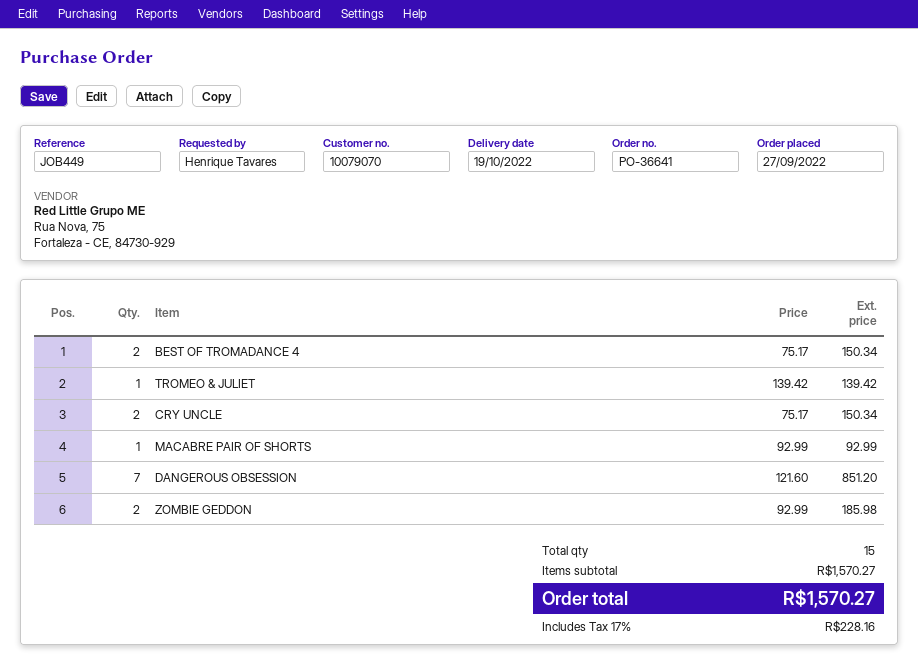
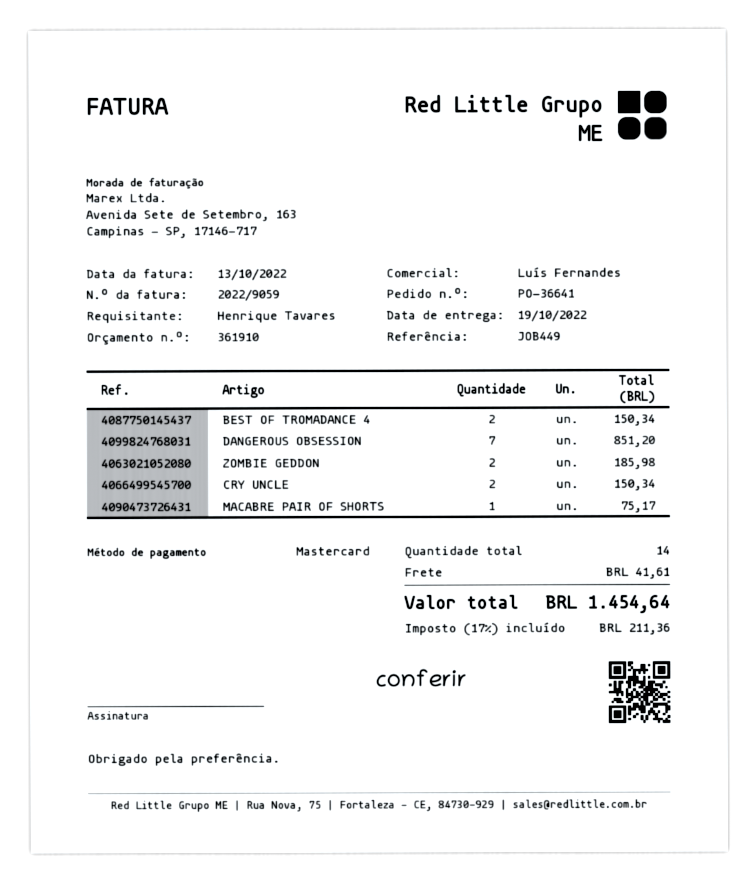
TROMEO & JULIET: 1 for 139.42 -> none
MACABRE PAIR OF SHORTS: 1 for 92.99 -> 1 for 75.17
total quantity: 15 -> 14
shipping: none -> 41.61
tax: 17% = 228.16 -> 17% = 211.36
total: 1570.27 -> 1454.64

